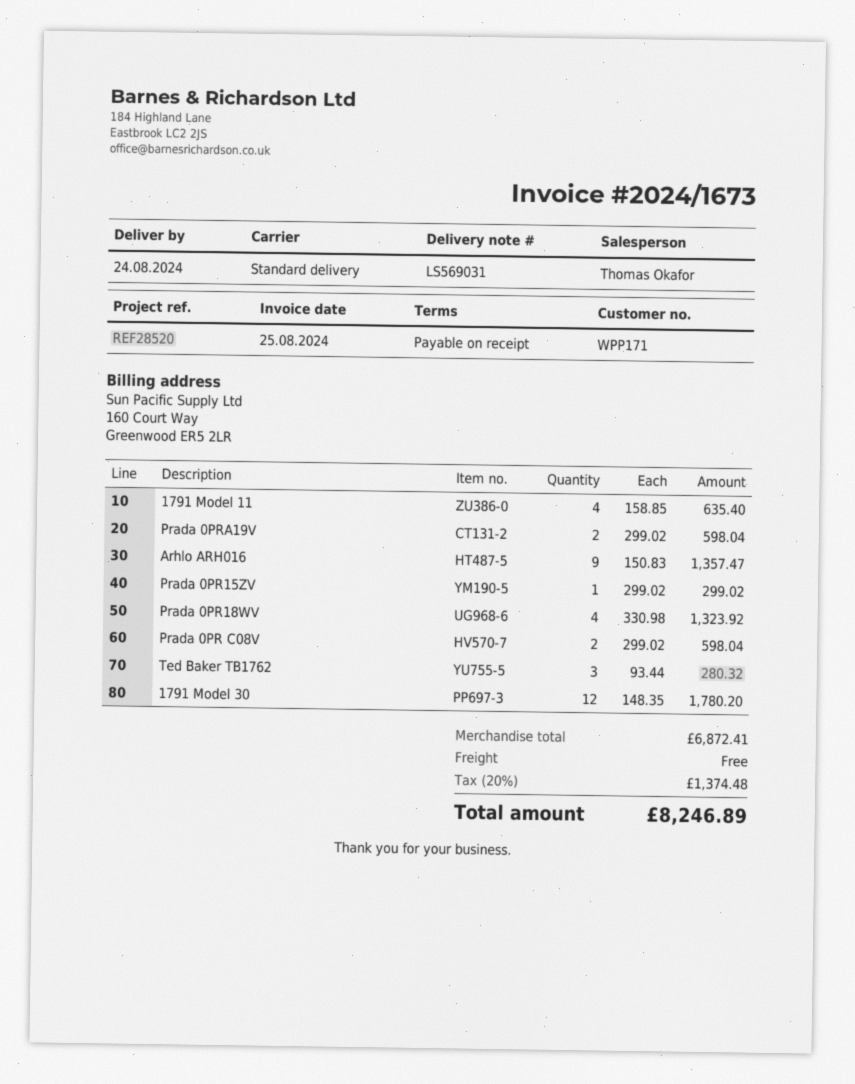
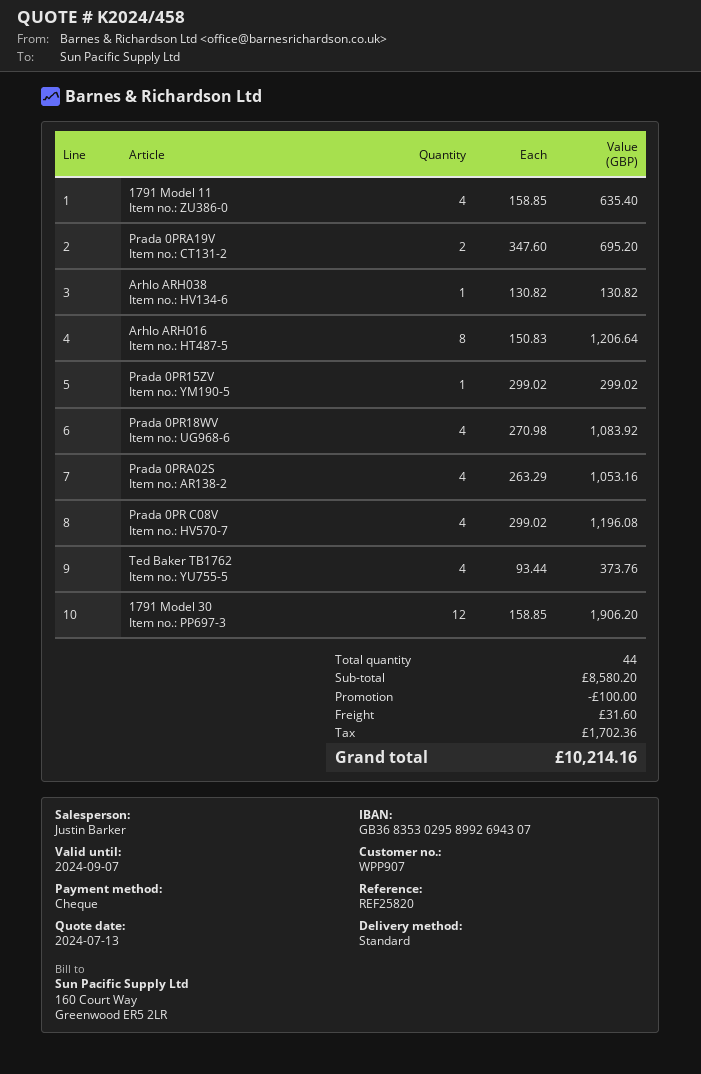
customer number: WPP171 -> WPP907
reference: REF28520 -> REF25820
sales rep: Thomas Okafor -> Justin Barker
Prada 0PRA19V: 2 x 299.02 = 598.04 -> 2 x 347.60 = 695.20
Arhlo ARH016: 9 x 150.83 = 1357.47 -> 8 x 150.83 = 1206.64
Prada 0PR18WV: 4 x 330.98 = 1323.92 -> 4 x 270.98 = 1083.92
Prada 0PR C08V: 2 x 299.02 = 598.04 -> 4 x 299.02 = 1196.08
Ted Baker TB1762: 3 x 93.44 = 280.32 -> 4 x 93.44 = 373.76
1791 Model 30: 12 x 148.35 = 1780.20 -> 12 x 158.85 = 1906.20
Arhlo ARH038: none -> 1 x 130.82 = 130.82
Prada 0PRA02S: none -> 4 x 263.29 = 1053.16
subtotal: 6872.41 -> 8580.20
discount: none -> 100.00
shipping: 0.00 -> 31.60
tax: 1374.48 -> 1702.36
total: 8246.89 -> 10214.16

